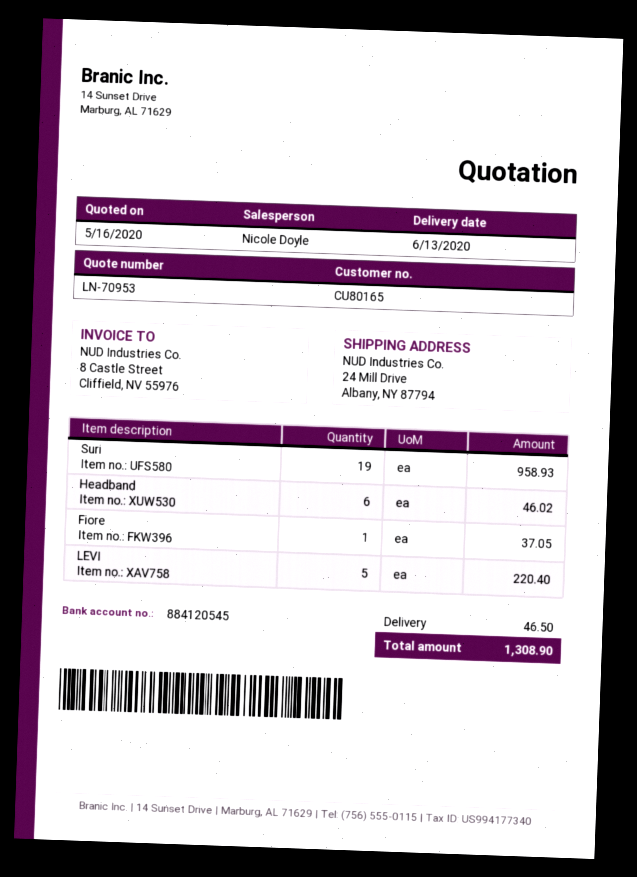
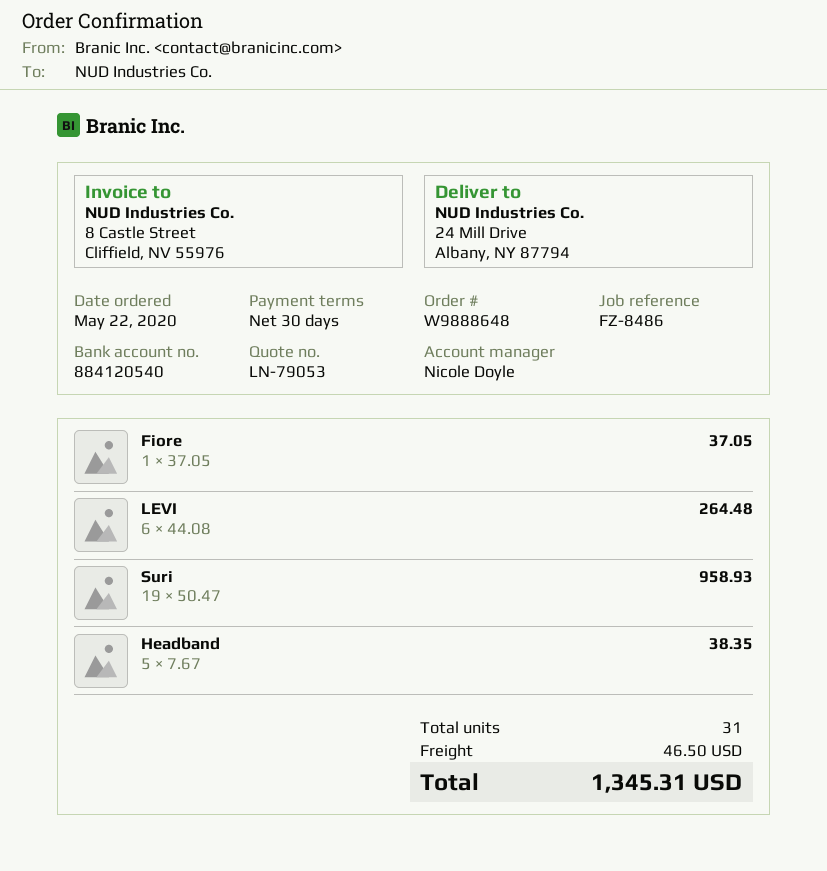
quote number: LN-70953 -> LN-79053
bank account: 884120545 -> 884120540
Headband: 6 for 46.02 -> 5 for 38.35
LEVI: 5 for 220.40 -> 6 for 264.48
total: 1308.90 -> 1345.31

